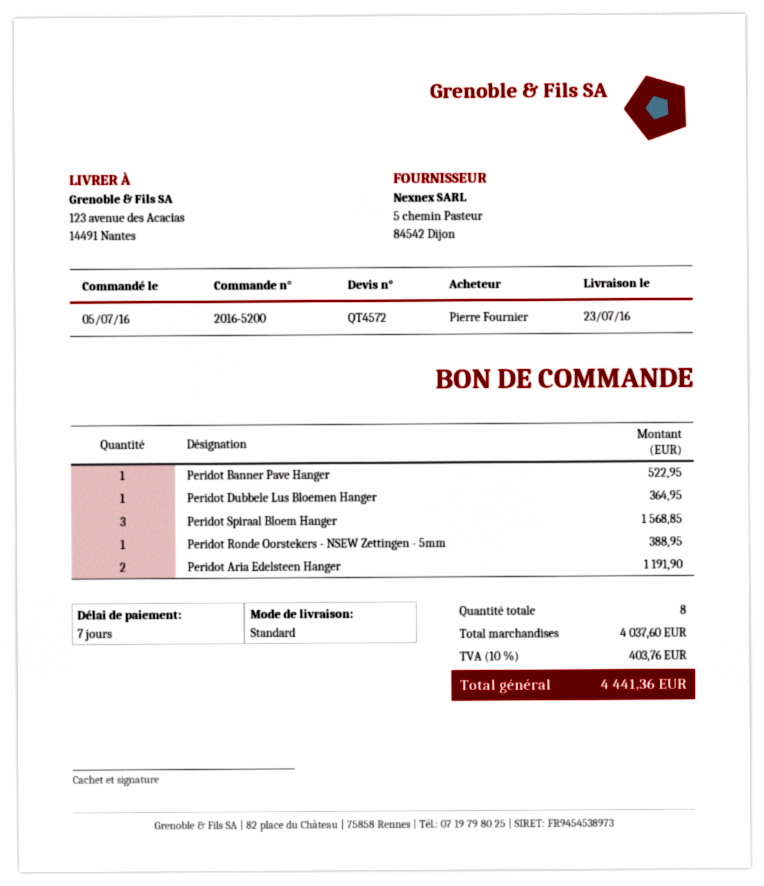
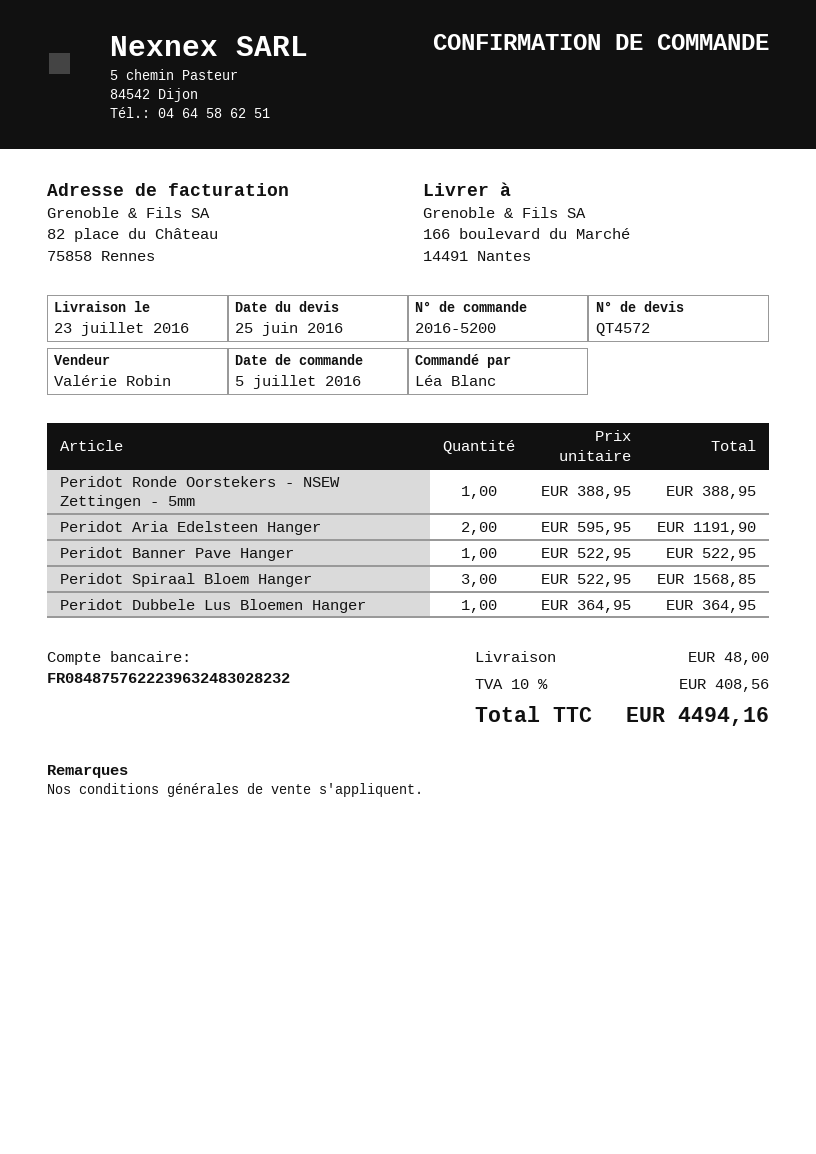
ordered by: Pierre Fournier -> Léa Blanc
ship to: 123 avenue des Acacias, 14491 Nantes -> 166 boulevard du Marché, 14491 Nantes
shipping: none -> 48.00
tax: 10% = 403.76 -> 10% = 408.56
total: 4441.36 -> 4494.16

